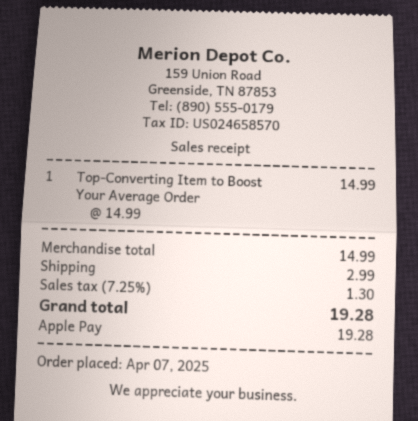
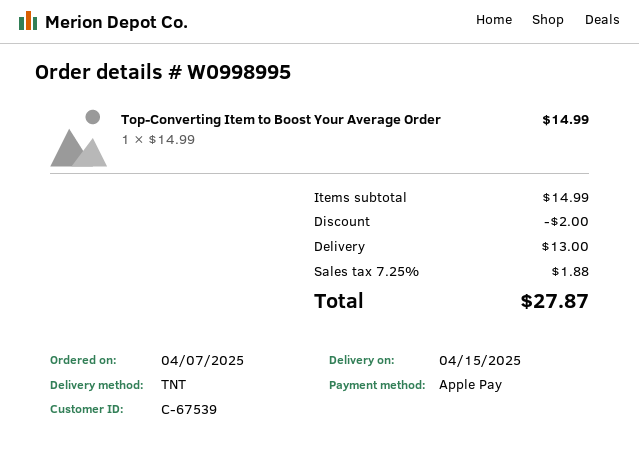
discount: none -> 2.00
shipping: 2.99 -> 13.00
tax: 7.25% = 1.30 -> 7.25% = 1.88
total: 19.28 -> 27.87

